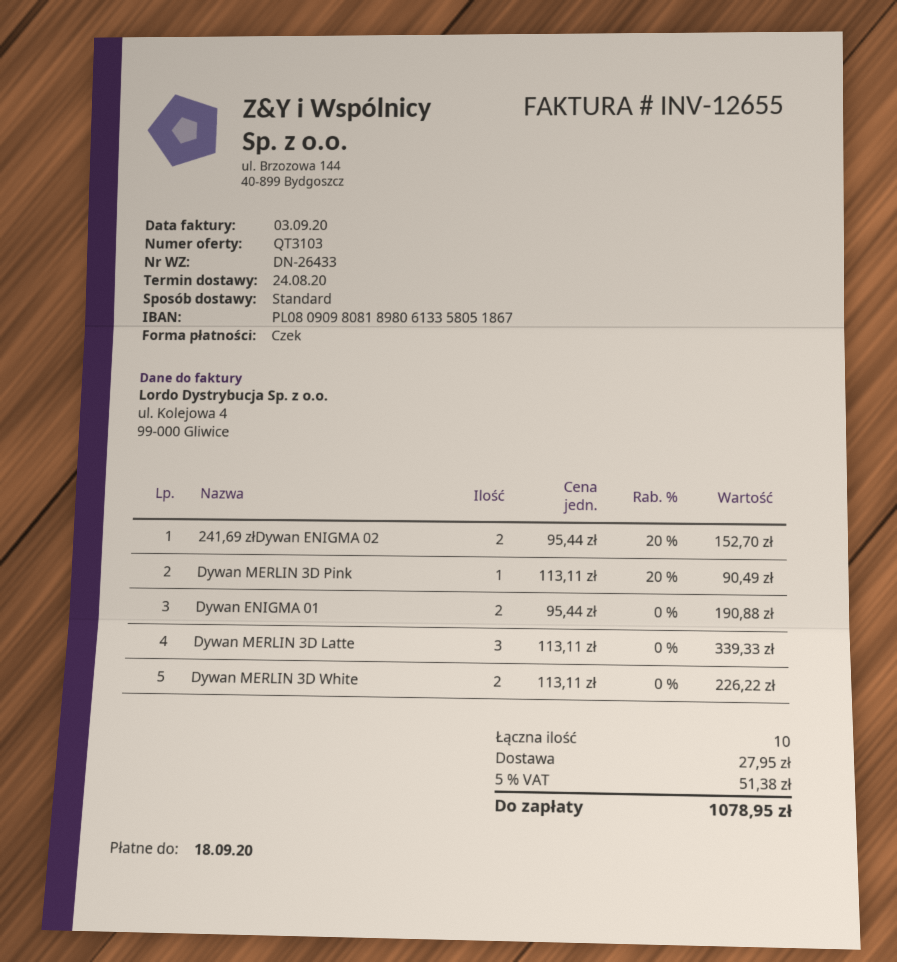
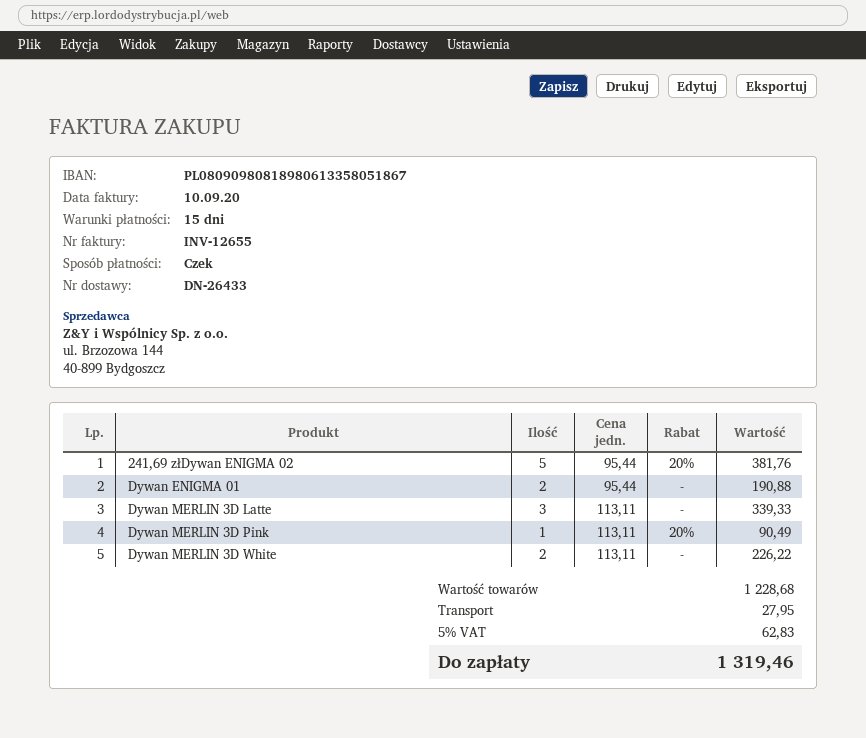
invoice date: 2020-09-03 -> 2020-09-10
241,69 złDywan ENIGMA 02: 2 x 95.44 - 20% = 152.70 -> 5 x 95.44 - 20% = 381.76
tax: 5% = 51.38 -> 5% = 62.83
total: 1078.95 -> 1319.46

